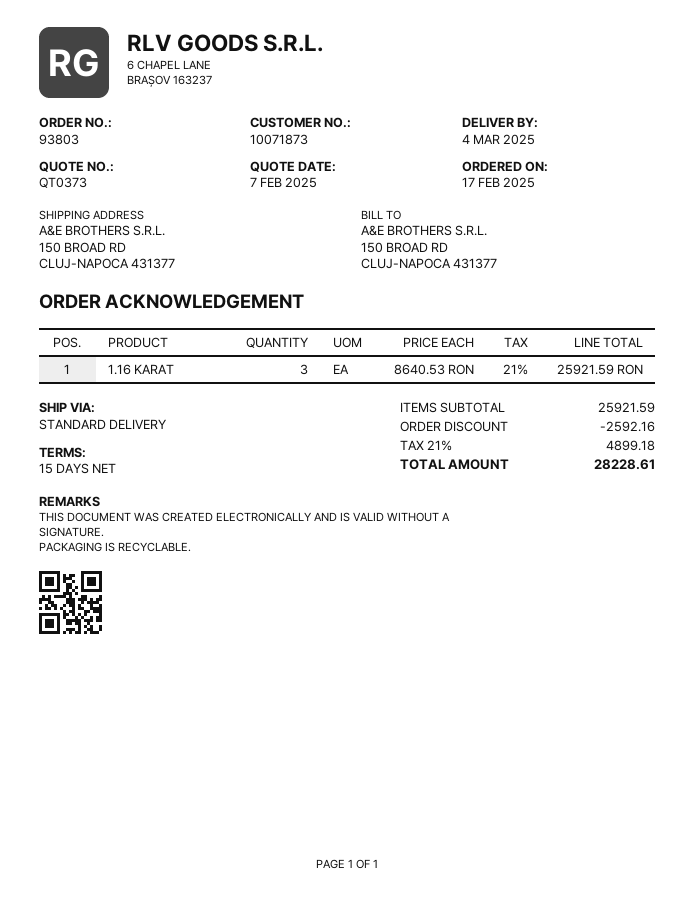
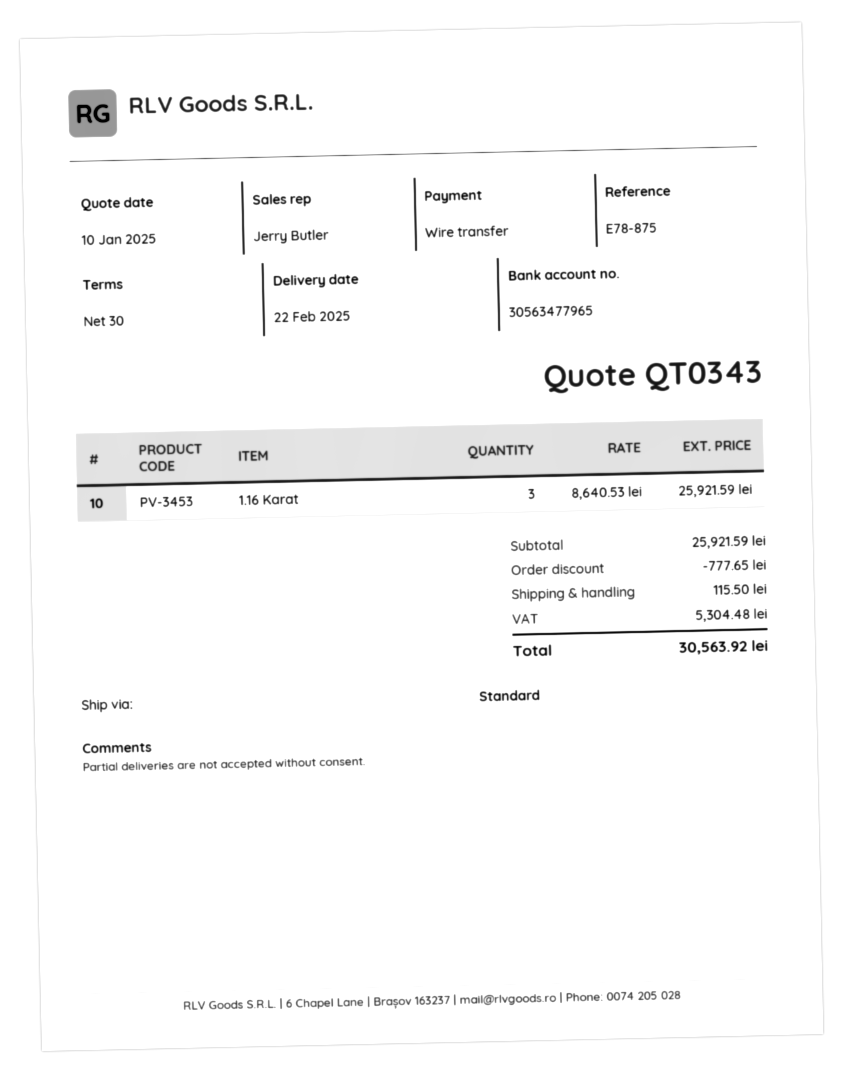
quote number: QT0373 -> QT0343
quote date: 2025-02-07 -> 2025-01-10
delivery date: 2025-03-04 -> 2025-02-22
payment terms: 15 days -> 30 days
discount: 2592.16 -> 777.65
shipping: none -> 115.50
tax: 4899.18 -> 5304.48
total: 28228.61 -> 30563.92

